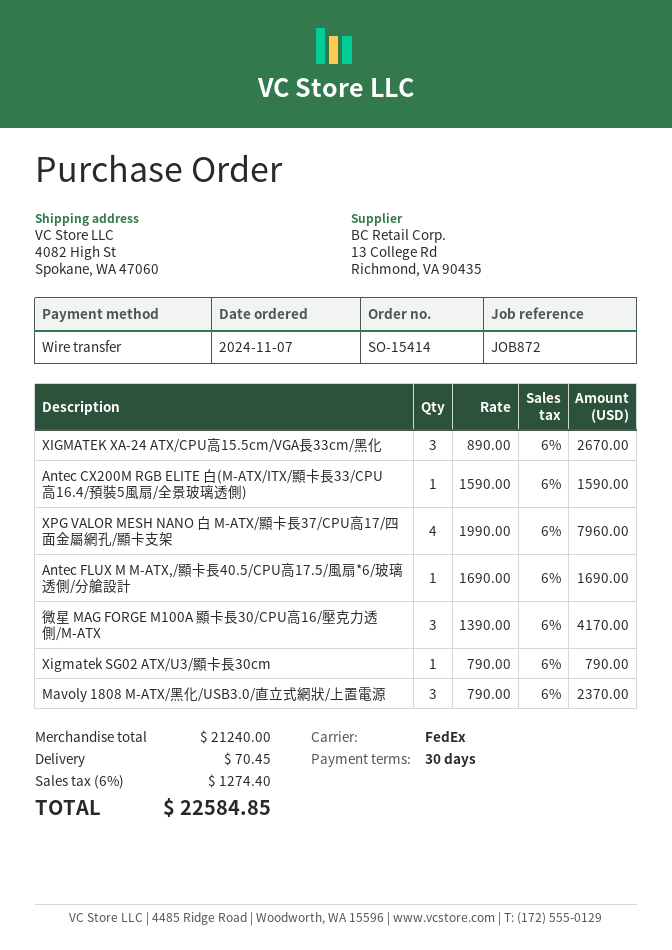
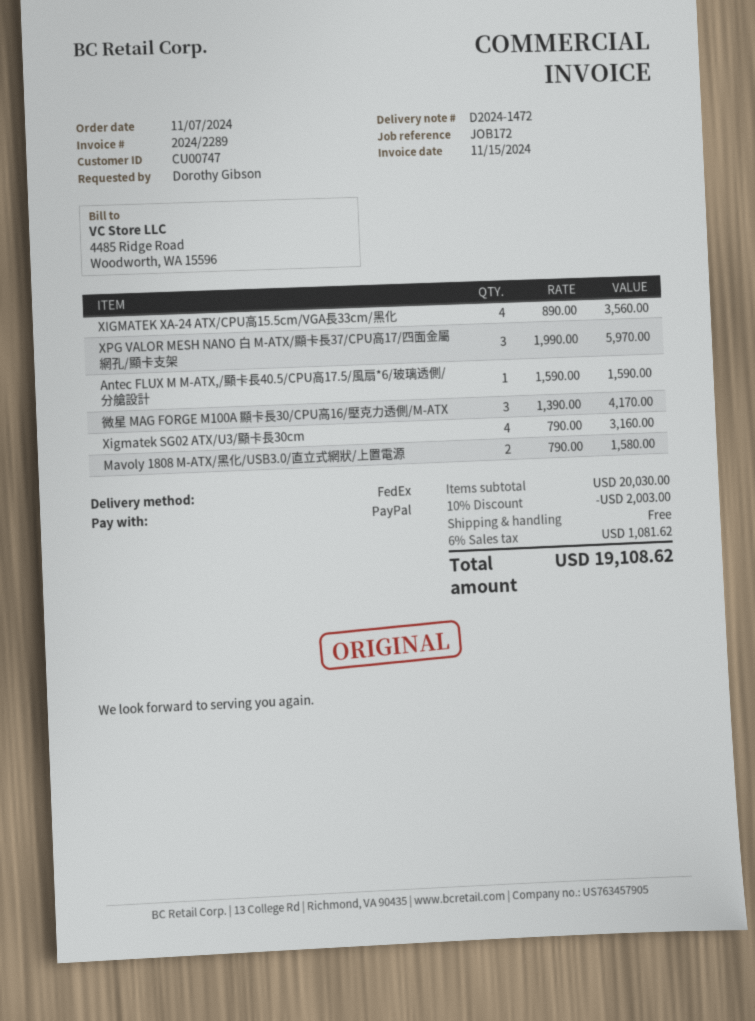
reference: JOB872 -> JOB172
payment method: bank transfer -> PayPal
XIGMATEK XA-24 ATX/CPU高15.5cm/VGA長33cm/黑化: 3 x 890.00 = 2670.00 -> 4 x 890.00 = 3560.00
Antec CX200M RGB ELITE 白(M-ATX/ITX/顯卡長33/CPU高16.4/預裝5風扇/全景玻璃透側): 1 x 1590.00 = 1590.00 -> none
XPG VALOR MESH NANO 白 M-ATX/顯卡長37/CPU高17/四面金屬網孔/顯卡支架: 4 x 1990.00 = 7960.00 -> 3 x 1990.00 = 5970.00
Antec FLUX M M-ATX,/顯卡長40.5/CPU高17.5/風扇*6/玻璃透側/分艙設計: 1 x 1690.00 = 1690.00 -> 1 x 1590.00 = 1590.00
Xigmatek SG02 ATX/U3/顯卡長30cm: 1 x 790.00 = 790.00 -> 4 x 790.00 = 3160.00
Mavoly 1808 M-ATX/黑化/USB3.0/直立式網狀/上置電源: 3 x 790.00 = 2370.00 -> 2 x 790.00 = 1580.00
subtotal: 21240.00 -> 20030.00
discount: none -> 10% = 2003.00
shipping: 70.45 -> 0.00
tax: 6% = 1274.40 -> 6% = 1081.62
total: 22584.85 -> 19108.62

